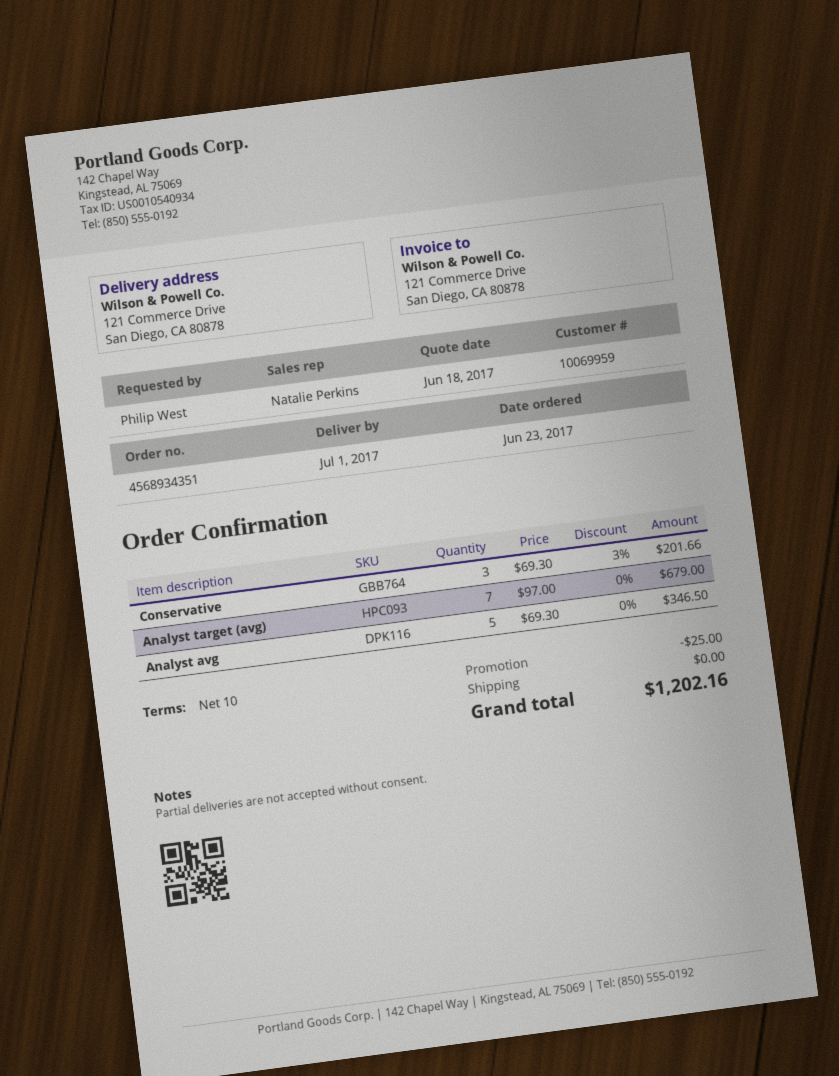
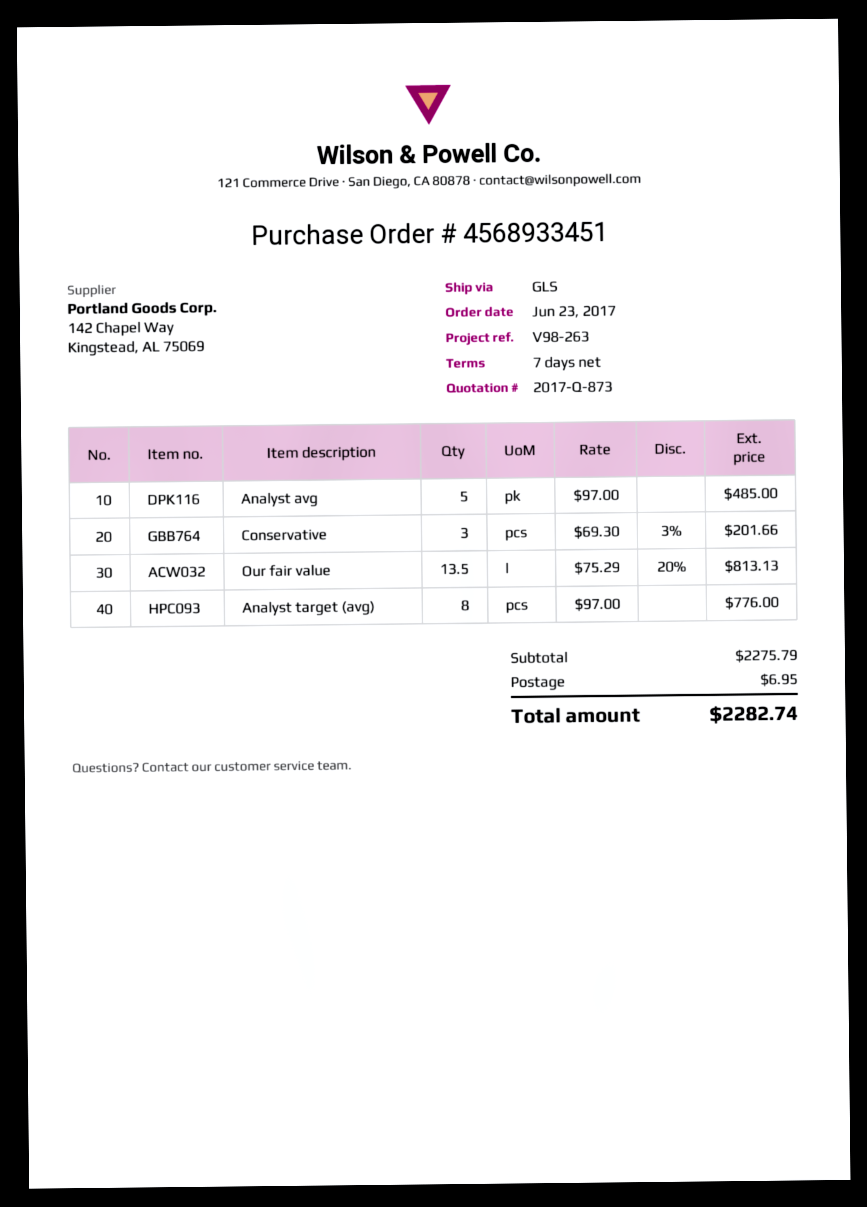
order number: 4568934351 -> 4568933451
payment terms: 10 days -> 7 days
Analyst target (avg): 7 x 97.00 = 679.00 -> 8 x 97.00 = 776.00
Analyst avg: 5 x 69.30 = 346.50 -> 5 x 97.00 = 485.00
Our fair value: none -> 13.5 x 75.29 - 20% = 813.13
discount: 25.00 -> none
shipping: 0.00 -> 6.95
total: 1202.16 -> 2282.74

